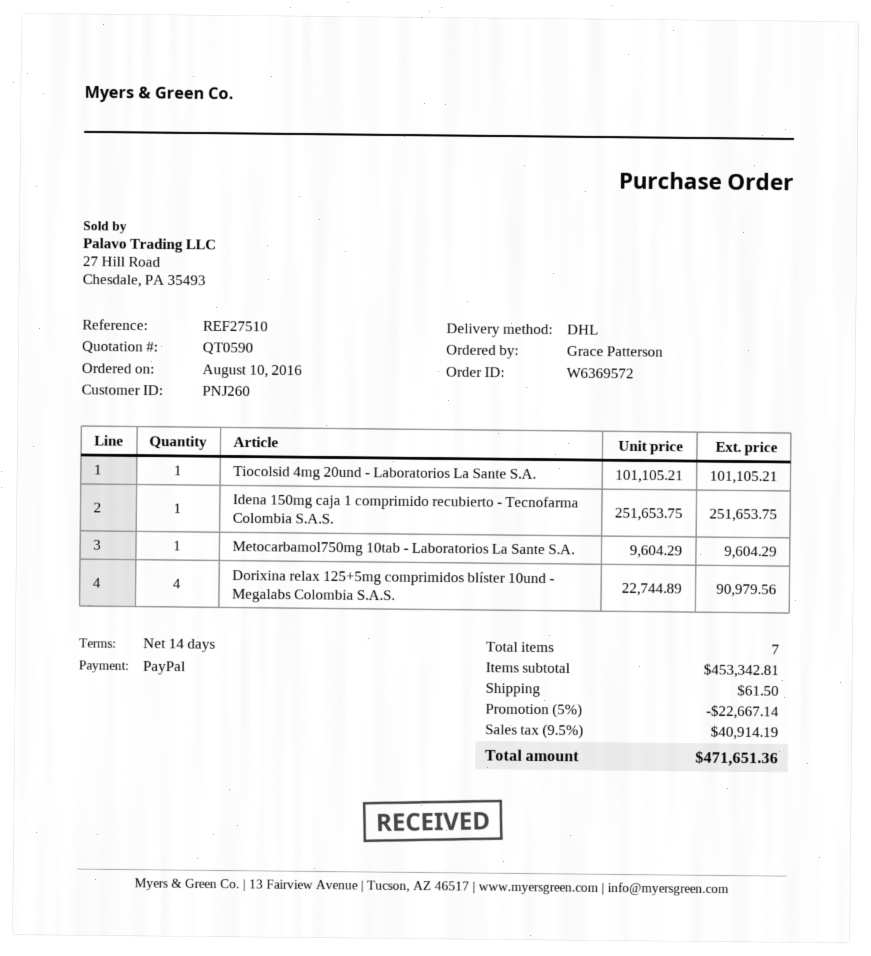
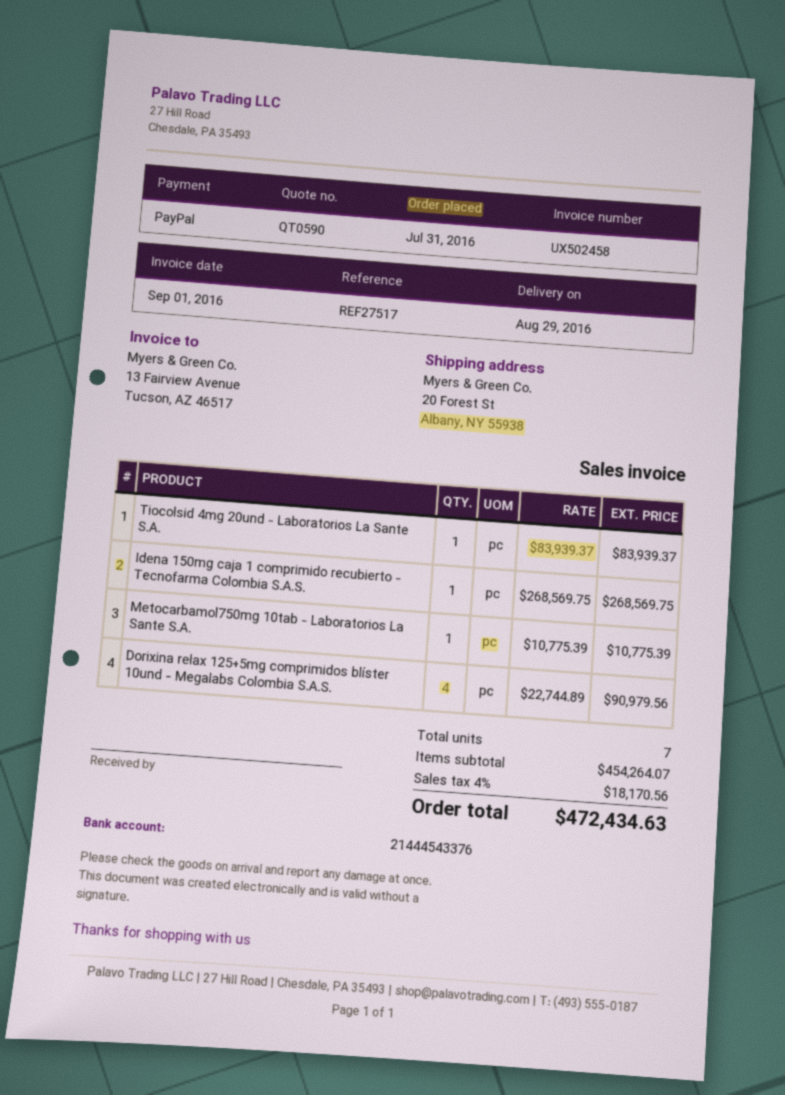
order date: 2016-08-10 -> 2016-07-31
reference: REF27510 -> REF27517
Tiocolsid 4mg 20und - Laboratorios La Sante S.A.: 1 x 101105.21 = 101105.21 -> 1 x 83939.37 = 83939.37
Idena 150mg caja 1 comprimido recubierto - Tecnofarma Colombia S.A.S.: 1 x 251653.75 = 251653.75 -> 1 x 268569.75 = 268569.75
Metocarbamol750mg 10tab - Laboratorios La Sante S.A.: 1 x 9604.29 = 9604.29 -> 1 x 10775.39 = 10775.39
subtotal: 453342.81 -> 454264.07
discount: 5% = 22667.14 -> none
shipping: 61.50 -> none
tax: 9.5% = 40914.19 -> 4% = 18170.56
total: 471651.36 -> 472434.63

